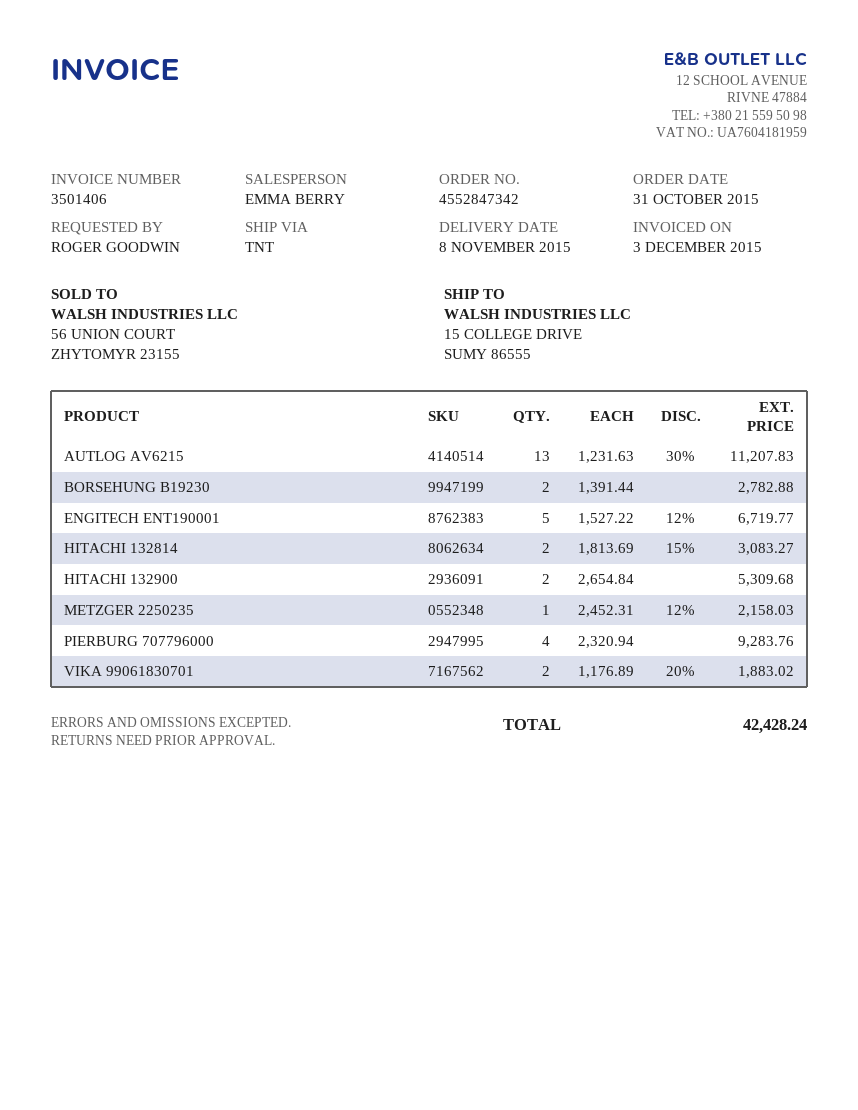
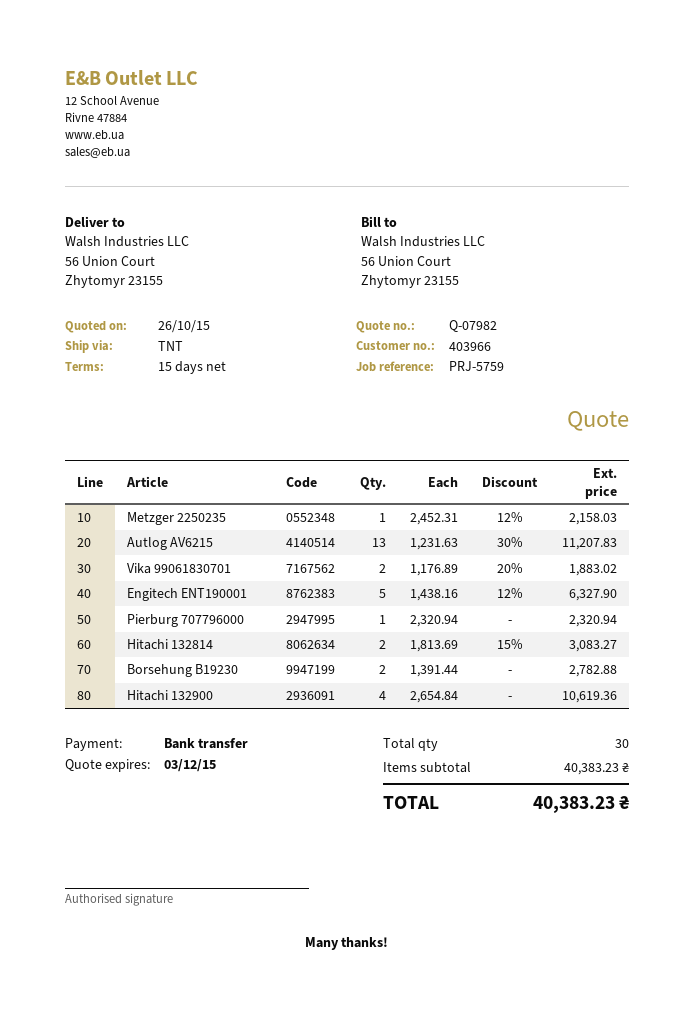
ship to: 15 COLLEGE DRIVE, SUMY 86555 -> 56 Union Court, Zhytomyr 23155
ENGITECH ENT190001: 5 x 1527.22 - 12% = 6719.77 -> 5 x 1438.16 - 12% = 6327.90
HITACHI 132900: 2 x 2654.84 = 5309.68 -> 4 x 2654.84 = 10619.36
PIERBURG 707796000: 4 x 2320.94 = 9283.76 -> 1 x 2320.94 = 2320.94
total: 42428.24 -> 40383.23

